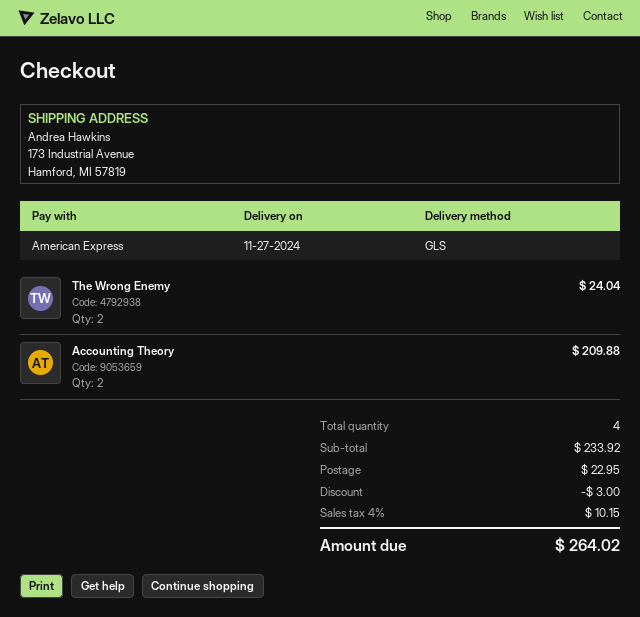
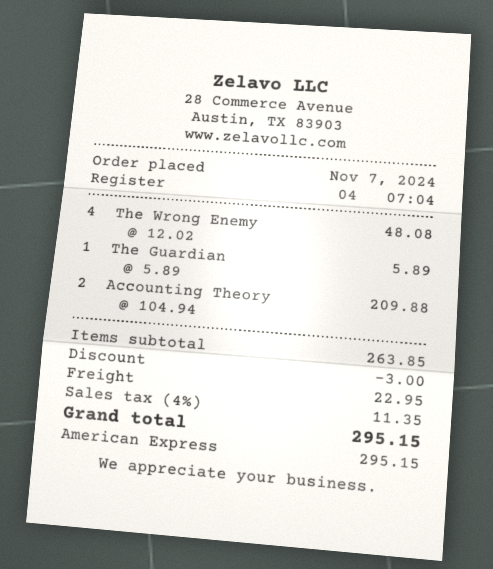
The Wrong Enemy: 2 for 24.04 -> 4 for 48.08
The Guardian: none -> 1 for 5.89
subtotal: 233.92 -> 263.85
tax: 4% = 10.15 -> 4% = 11.35
total: 264.02 -> 295.15

